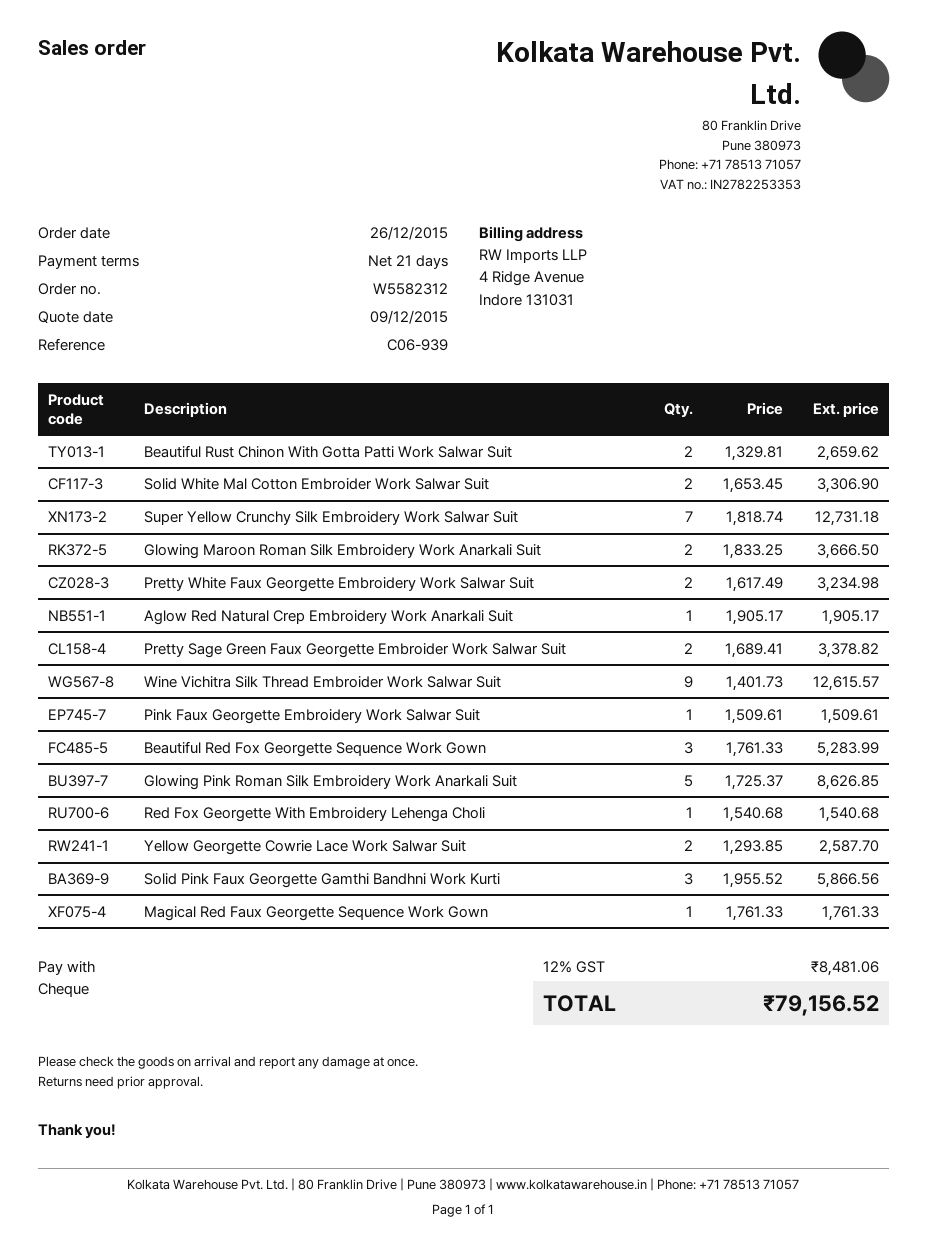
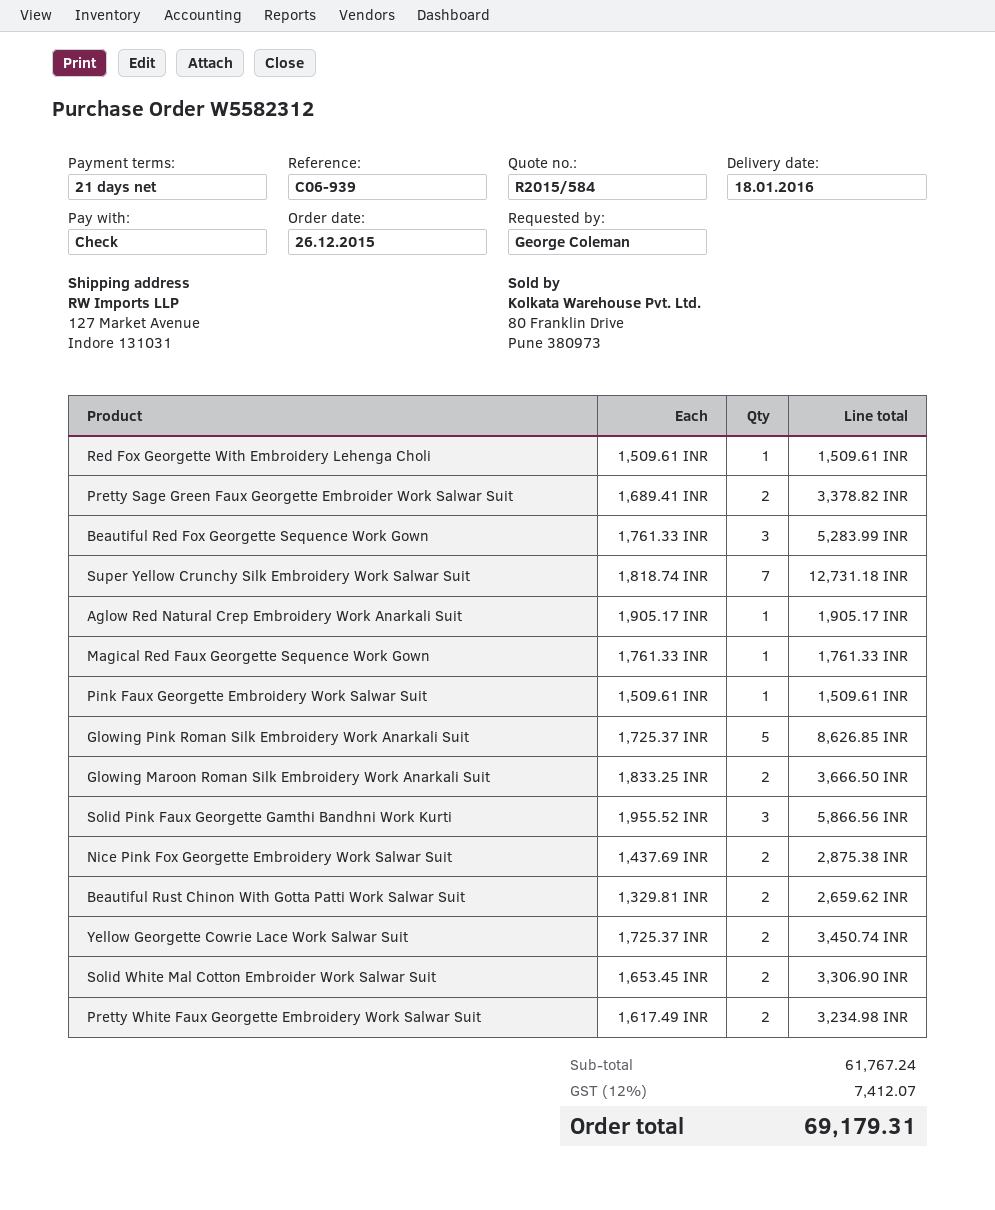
Wine Vichitra Silk Thread Embroider Work Salwar Suit: 9 x 1401.73 = 12615.57 -> none
Red Fox Georgette With Embroidery Lehenga Choli: 1 x 1540.68 = 1540.68 -> 1 x 1509.61 = 1509.61
Yellow Georgette Cowrie Lace Work Salwar Suit: 2 x 1293.85 = 2587.70 -> 2 x 1725.37 = 3450.74
Nice Pink Fox Georgette Embroidery Work Salwar Suit: none -> 2 x 1437.69 = 2875.38
tax: 12% = 8481.06 -> 12% = 7412.07
total: 79156.52 -> 69179.31

